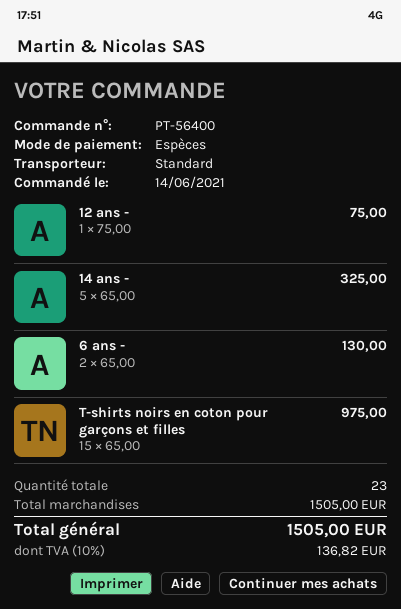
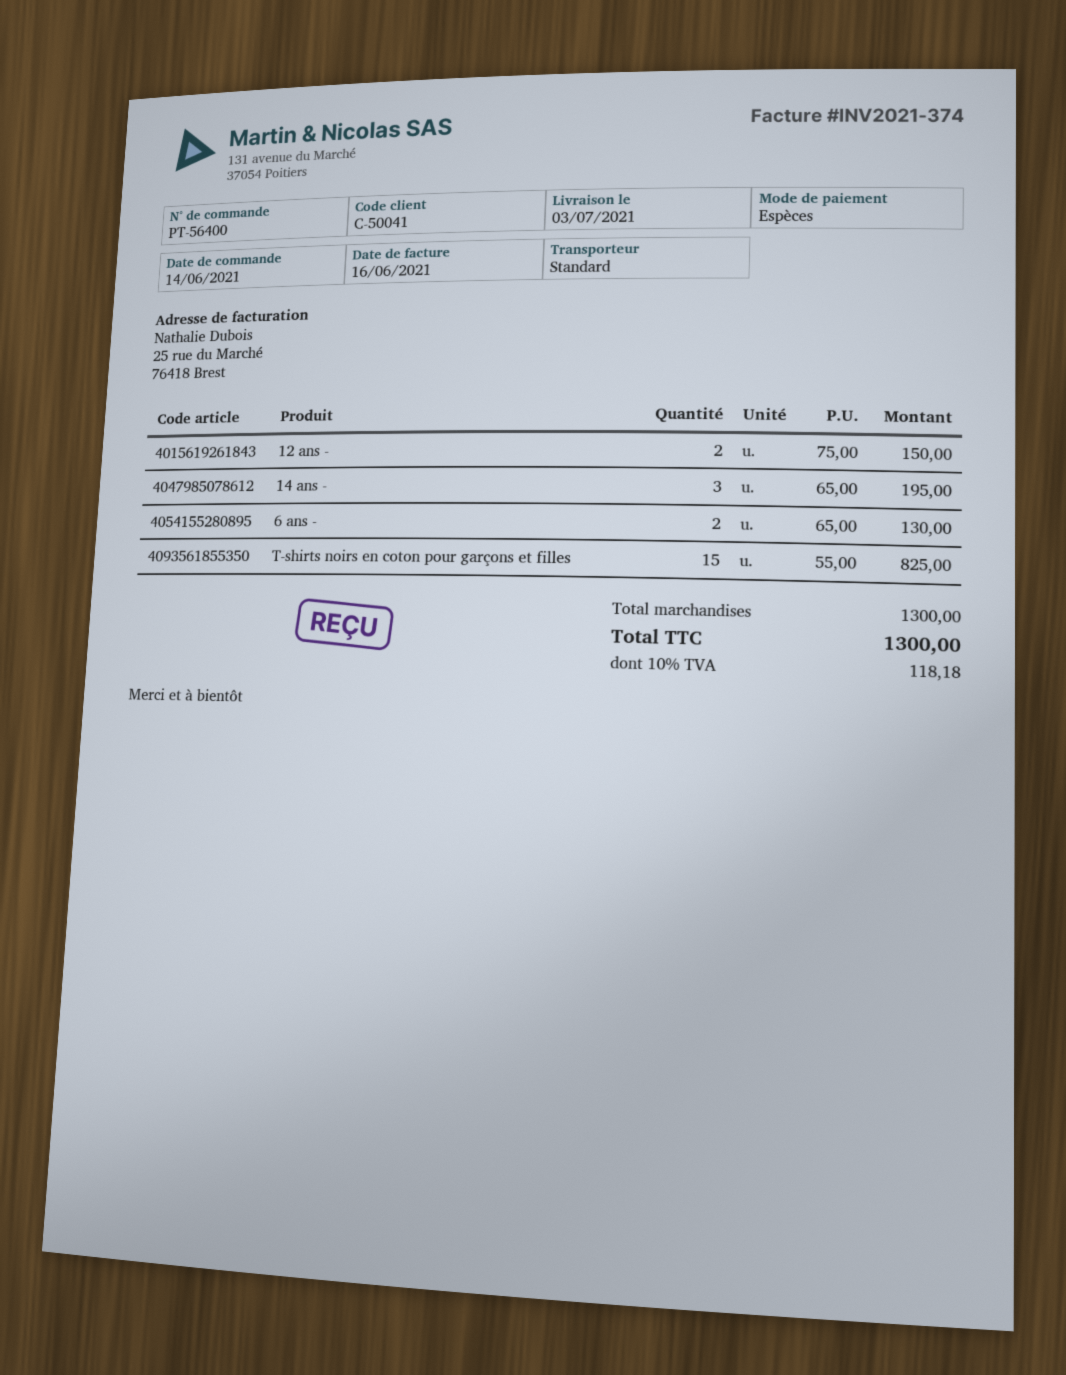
12 ans -: 1 x 75.00 = 75.00 -> 2 x 75.00 = 150.00
14 ans -: 5 x 65.00 = 325.00 -> 3 x 65.00 = 195.00
T-shirts noirs en coton pour garçons et filles: 15 x 65.00 = 975.00 -> 15 x 55.00 = 825.00
subtotal: 1505.00 -> 1300.00
tax: 10% = 136.82 -> 10% = 118.18
total: 1505.00 -> 1300.00

